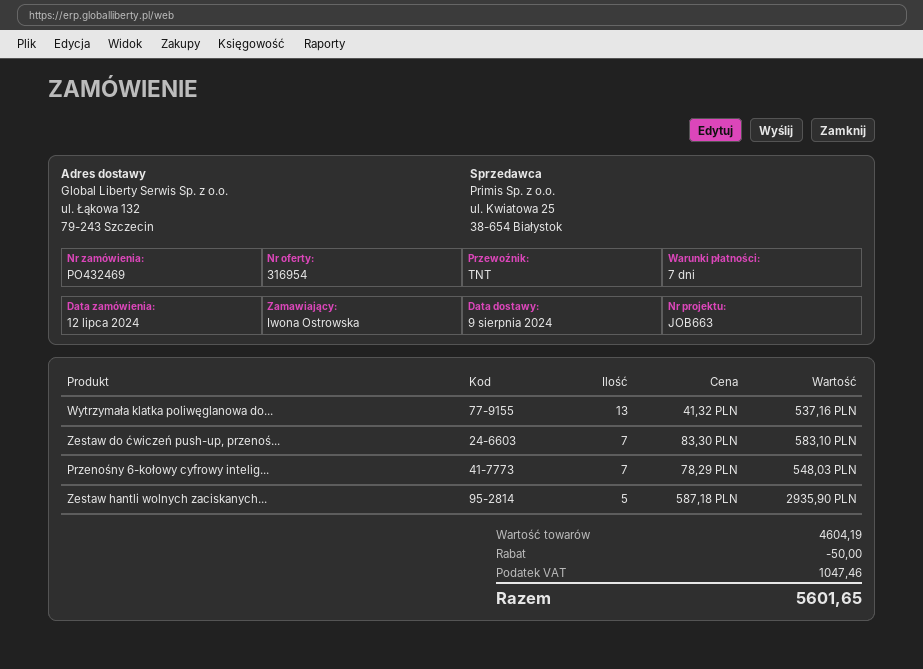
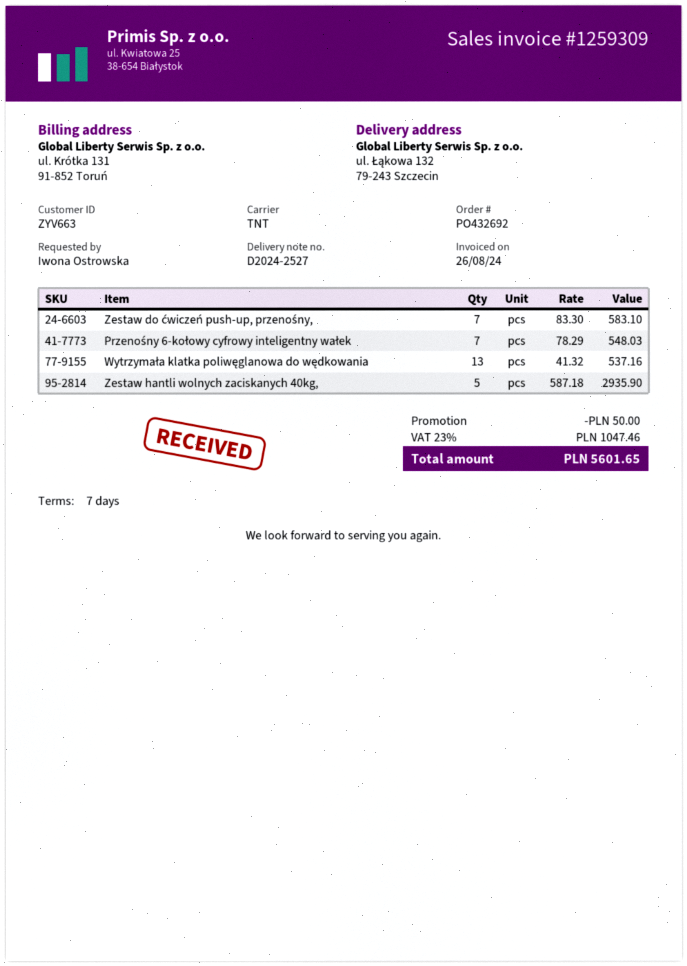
order number: PO432469 -> PO432692

